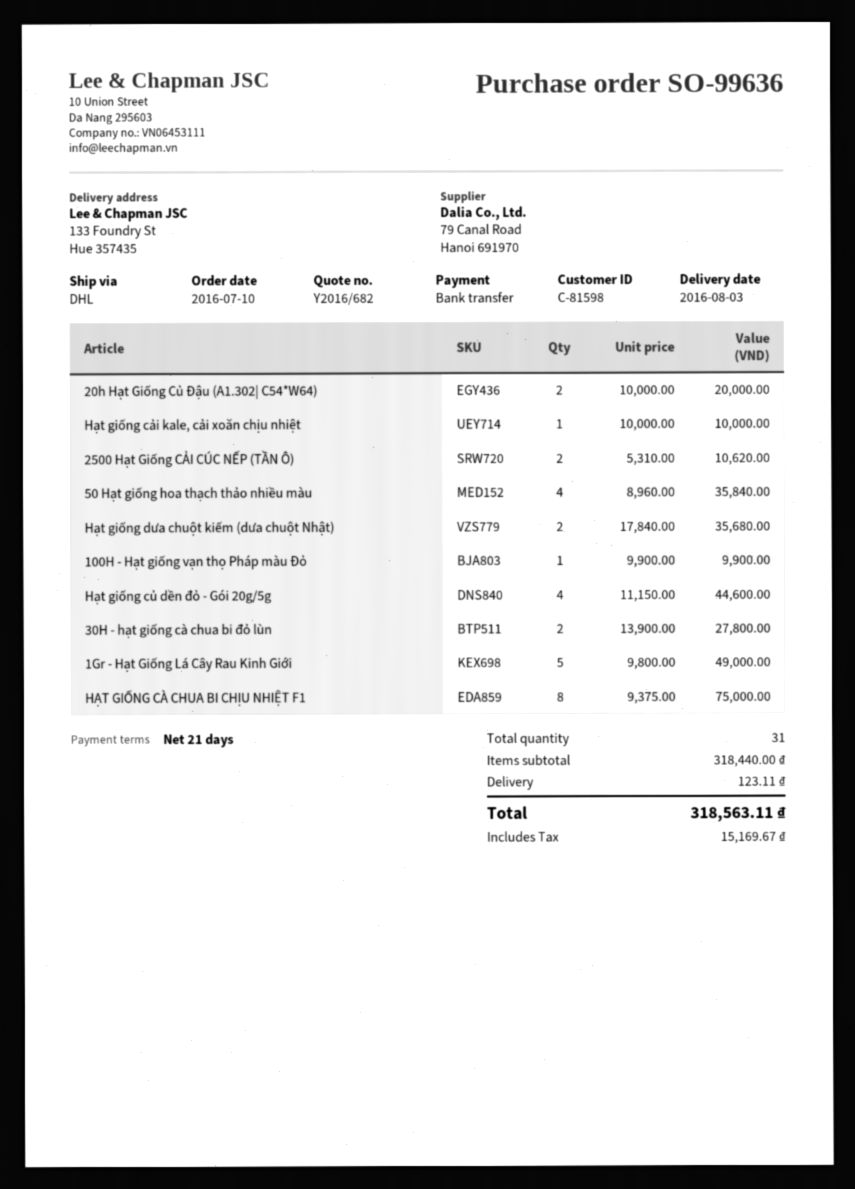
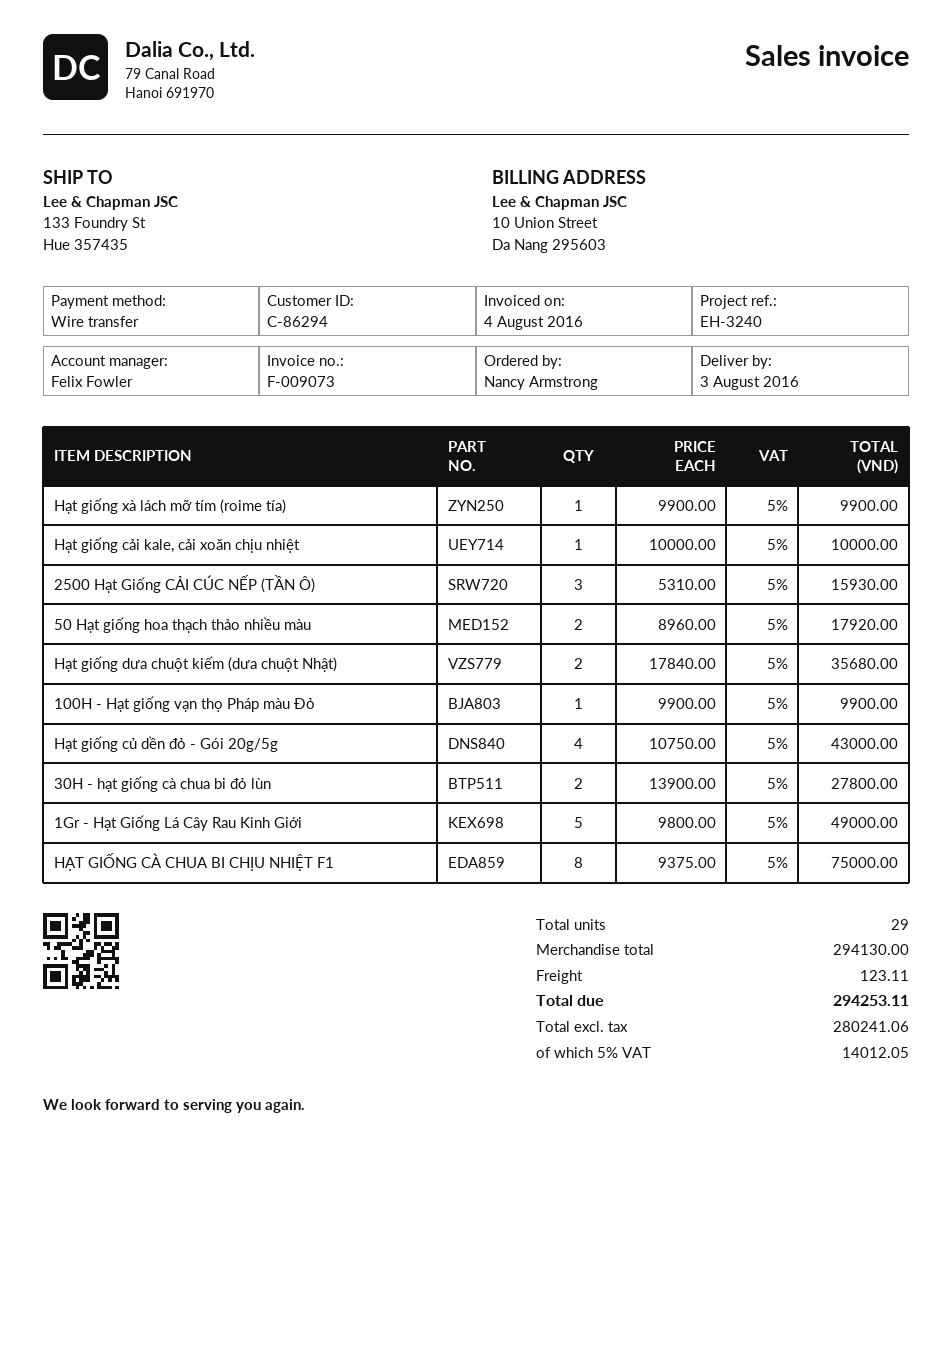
customer number: C-81598 -> C-86294
20h Hạt Giống Củ Đậu (A1.302| C54*W64): 2 x 10000.00 = 20000.00 -> none
2500 Hạt Giống CẢI CÚC NẾP (TẦN Ô): 2 x 5310.00 = 10620.00 -> 3 x 5310.00 = 15930.00
50 Hạt giống hoa thạch thảo nhiều màu: 4 x 8960.00 = 35840.00 -> 2 x 8960.00 = 17920.00
Hạt giống củ dền đỏ - Gói 20g/5g: 4 x 11150.00 = 44600.00 -> 4 x 10750.00 = 43000.00
Hạt giống xà lách mỡ tím (roime tía): none -> 1 x 9900.00 = 9900.00
total quantity: 31 -> 29
subtotal: 318440.00 -> 294130.00
tax: 15169.67 -> 14012.05
total: 318563.11 -> 294253.11

